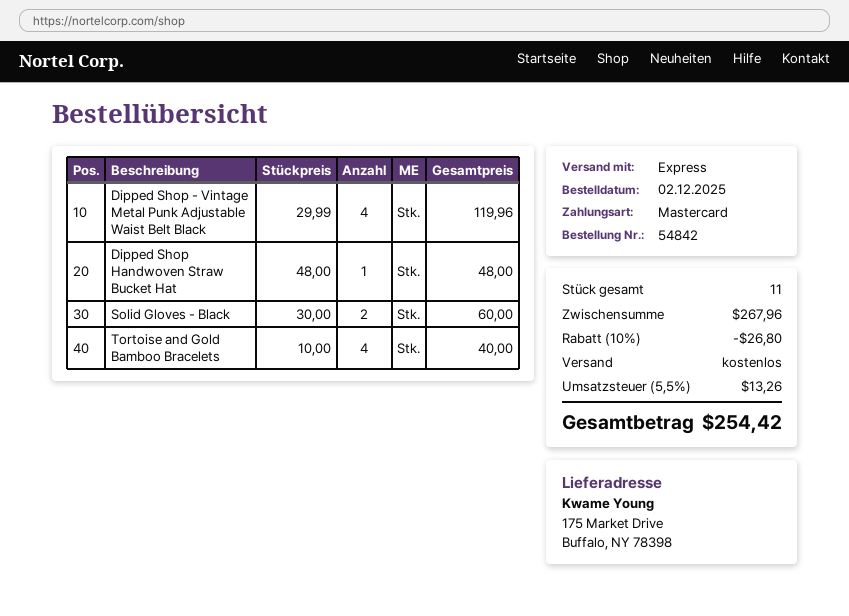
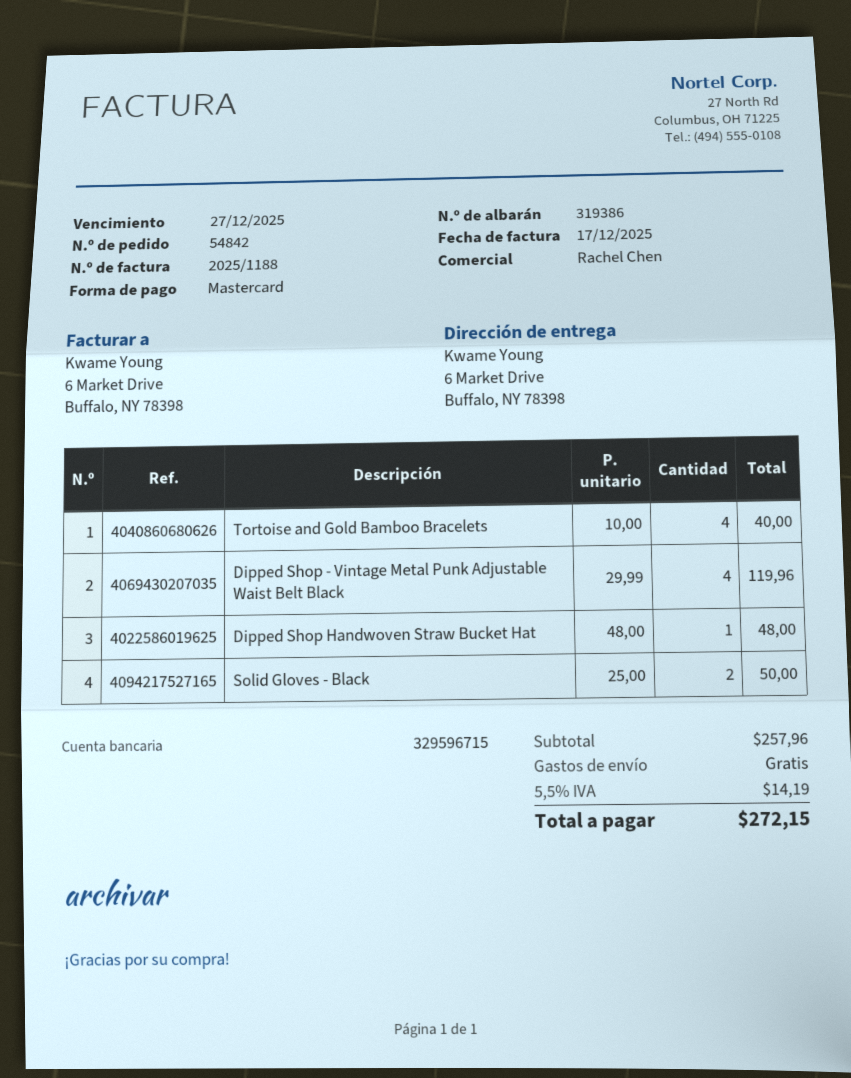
ship to: 175 Market Drive, Buffalo, NY 78398 -> 6 Market Drive, Buffalo, NY 78398
Solid Gloves - Black: 2 x 30.00 = 60.00 -> 2 x 25.00 = 50.00
subtotal: 267.96 -> 257.96
discount: 10% = 26.80 -> none
tax: 5.5% = 13.26 -> 5.5% = 14.19
total: 254.42 -> 272.15

